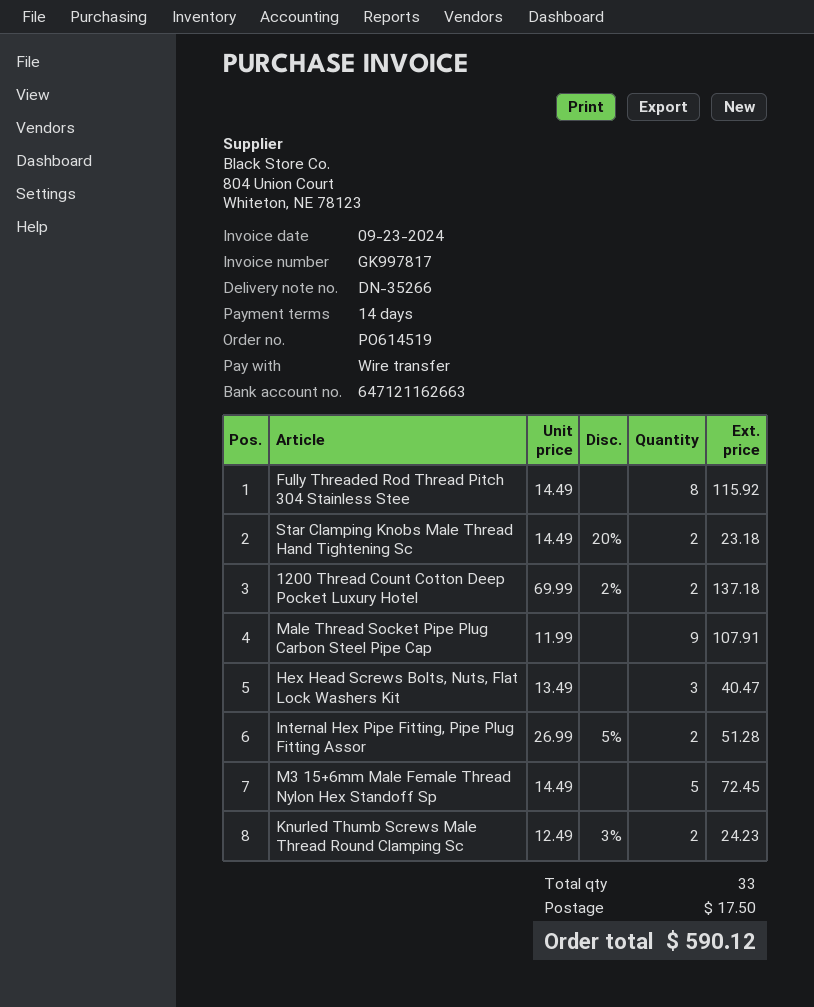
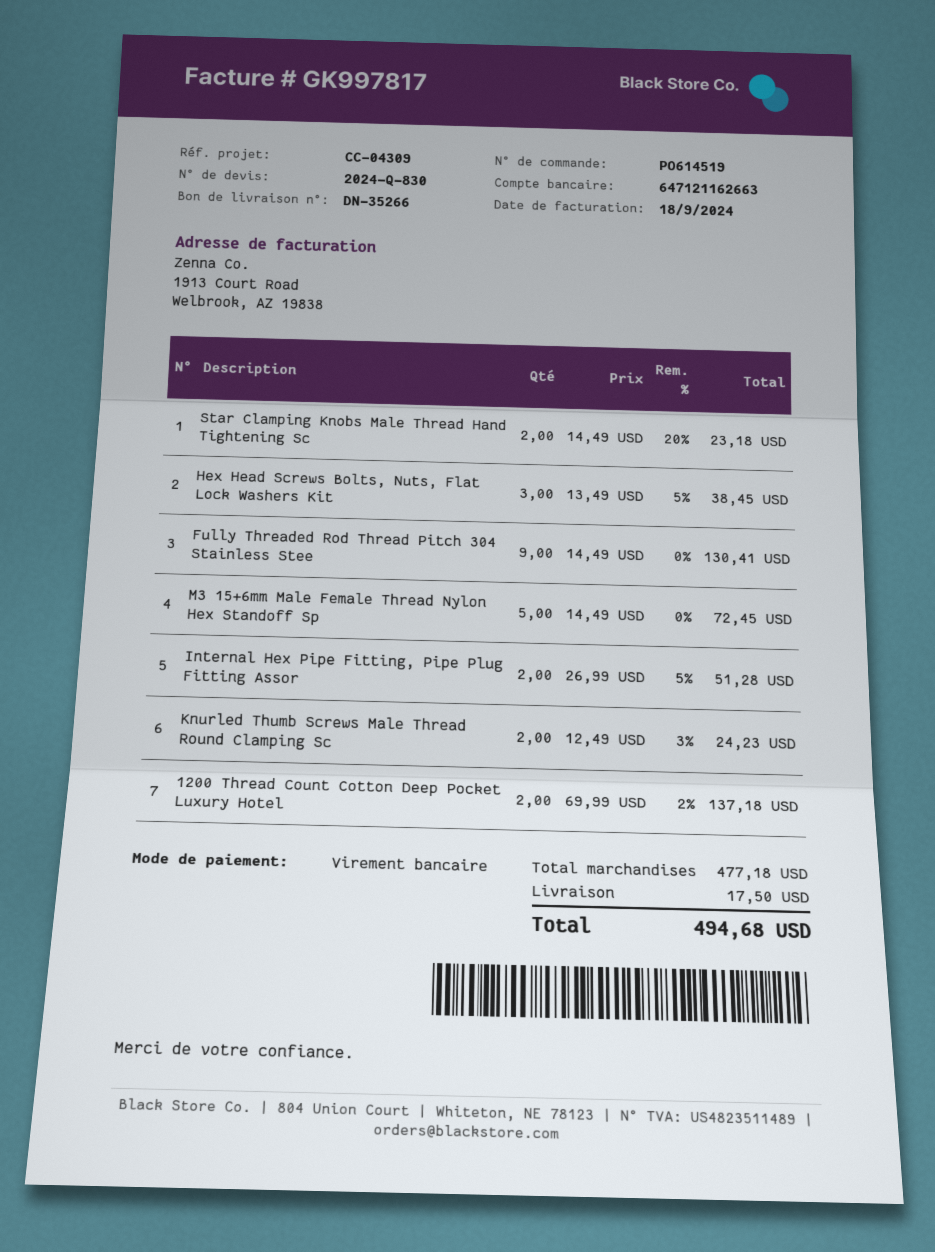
invoice date: 2024-09-23 -> 2024-09-18
Fully Threaded Rod Thread Pitch 304 Stainless Stee: 8 x 14.49 = 115.92 -> 9 x 14.49 = 130.41
Male Thread Socket Pipe Plug Carbon Steel Pipe Cap: 9 x 11.99 = 107.91 -> none
Hex Head Screws Bolts, Nuts, Flat Lock Washers Kit: 3 x 13.49 = 40.47 -> 3 x 13.49 - 5% = 38.45
total: 590.12 -> 494.68

